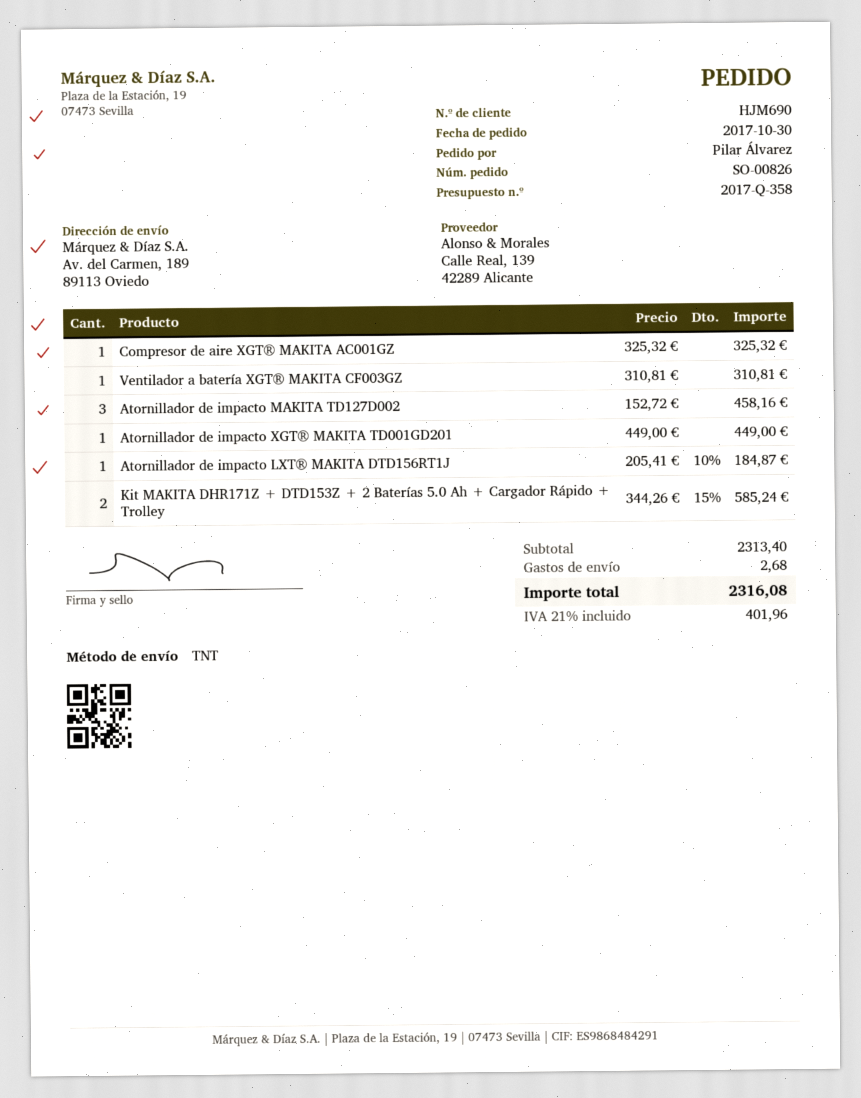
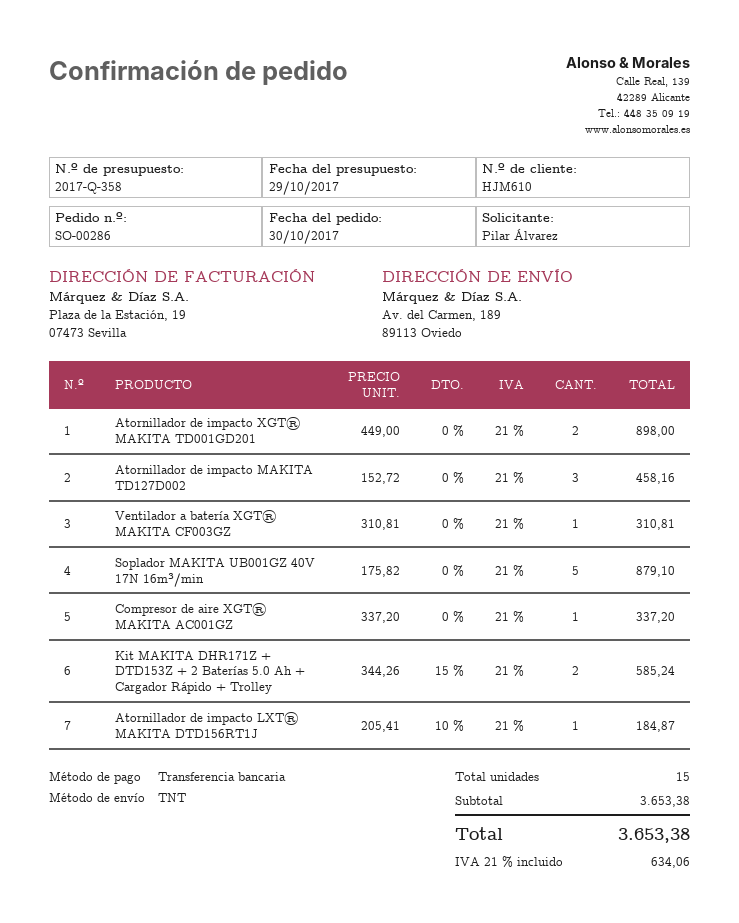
order number: SO-00826 -> SO-00286
customer number: HJM690 -> HJM610
Compresor de aire XGT® MAKITA AC001GZ: 1 x 325.32 = 325.32 -> 1 x 337.20 = 337.20
Atornillador de impacto XGT® MAKITA TD001GD201: 1 x 449.00 = 449.00 -> 2 x 449.00 = 898.00
Soplador MAKITA UB001GZ 40V 17N 16m³/min: none -> 5 x 175.82 = 879.10
subtotal: 2313.40 -> 3653.38
shipping: 2.68 -> none
tax: 21% = 401.96 -> 21% = 634.06
total: 2316.08 -> 3653.38

